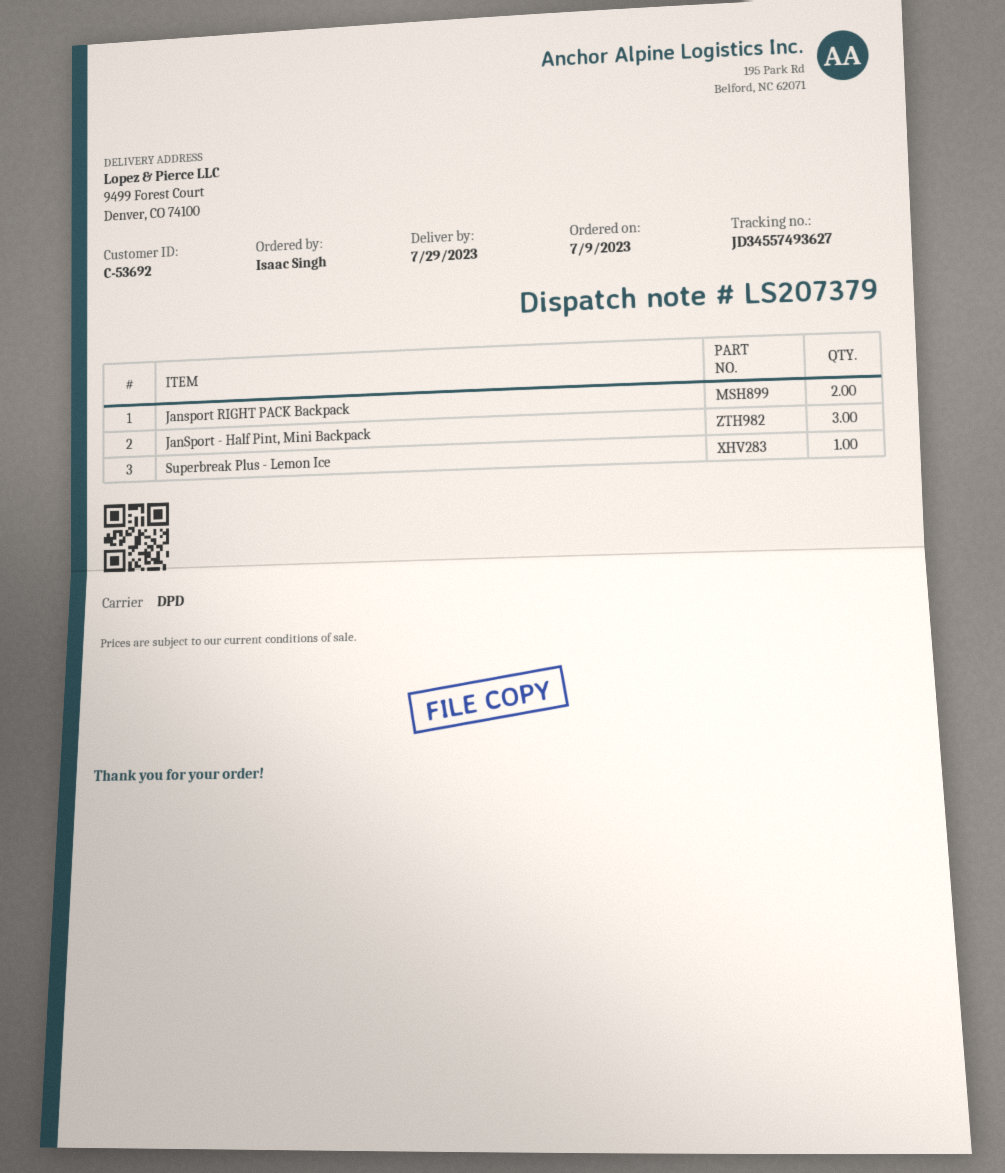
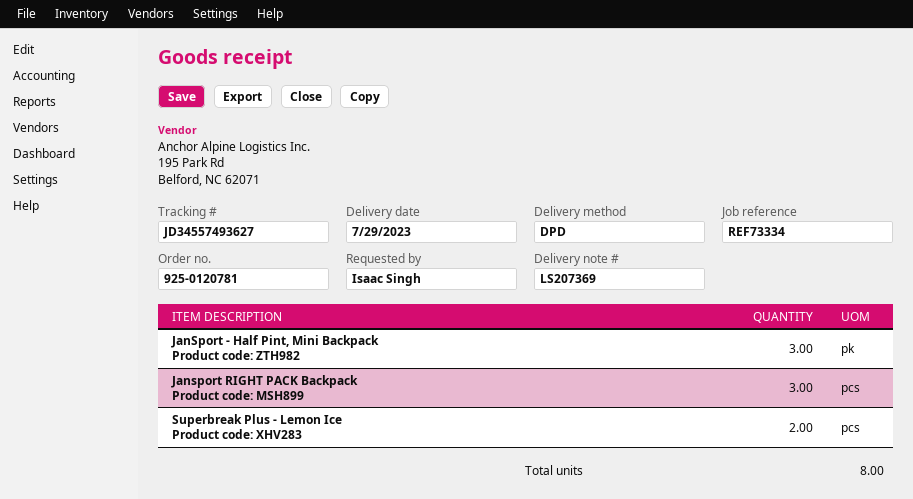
delivery note number: LS207379 -> LS207369
Jansport RIGHT PACK Backpack: 2 -> 3
Superbreak Plus - Lemon Ice: 1 -> 2

